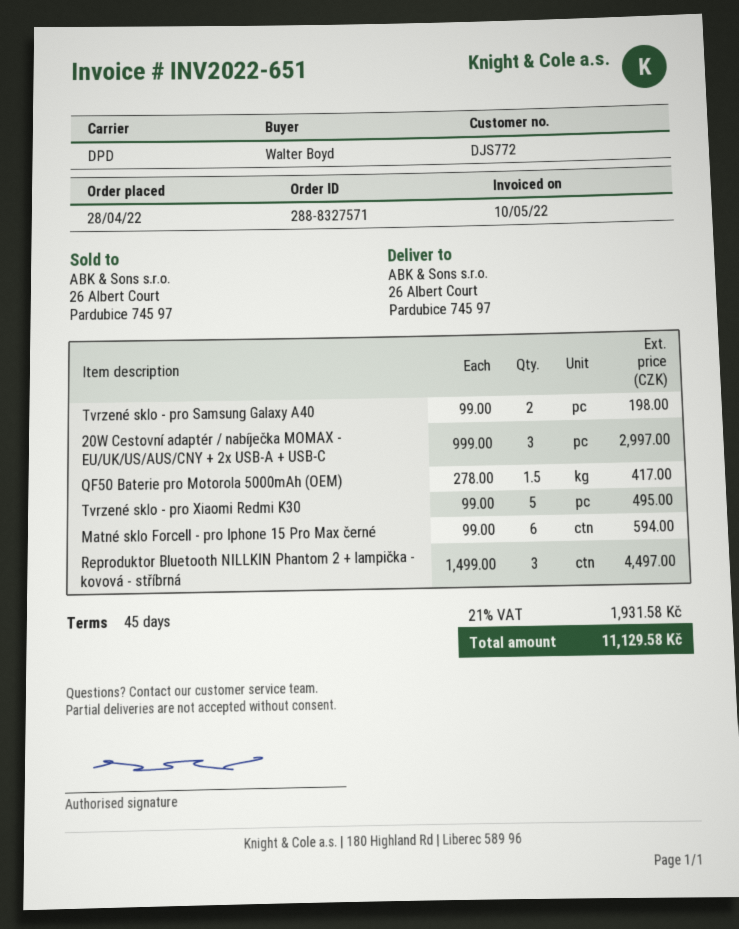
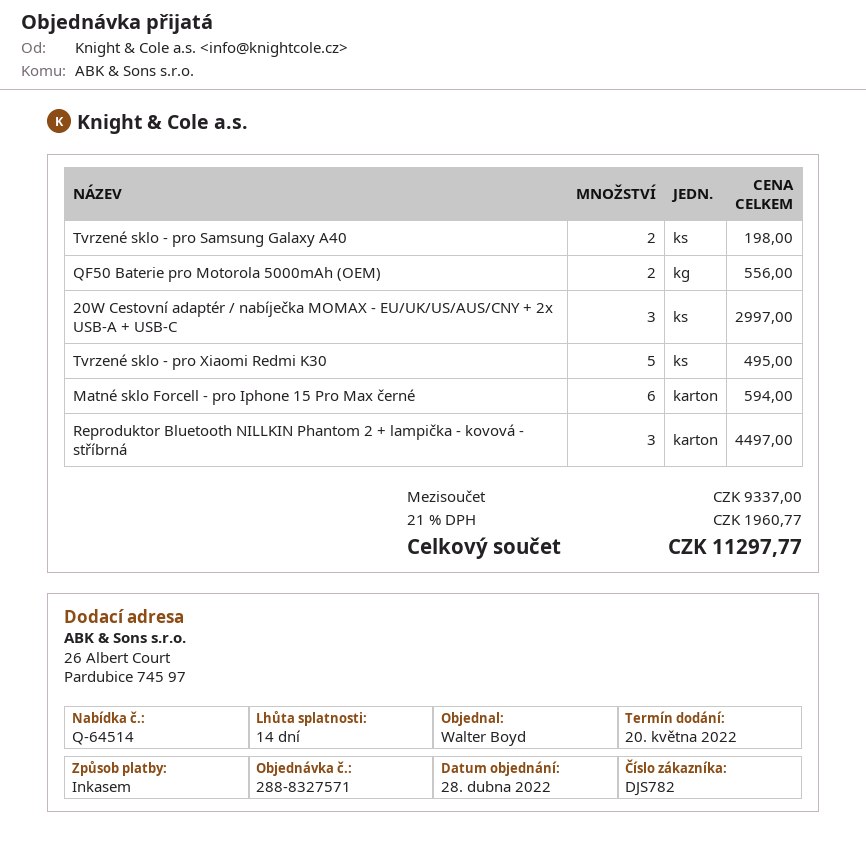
payment terms: 45 days -> 14 days
customer number: DJS772 -> DJS782
QF50 Baterie pro Motorola 5000mAh (OEM): 1.5 for 417.00 -> 2 for 556.00
tax: 21% = 1931.58 -> 21% = 1960.77
total: 11129.58 -> 11297.77

